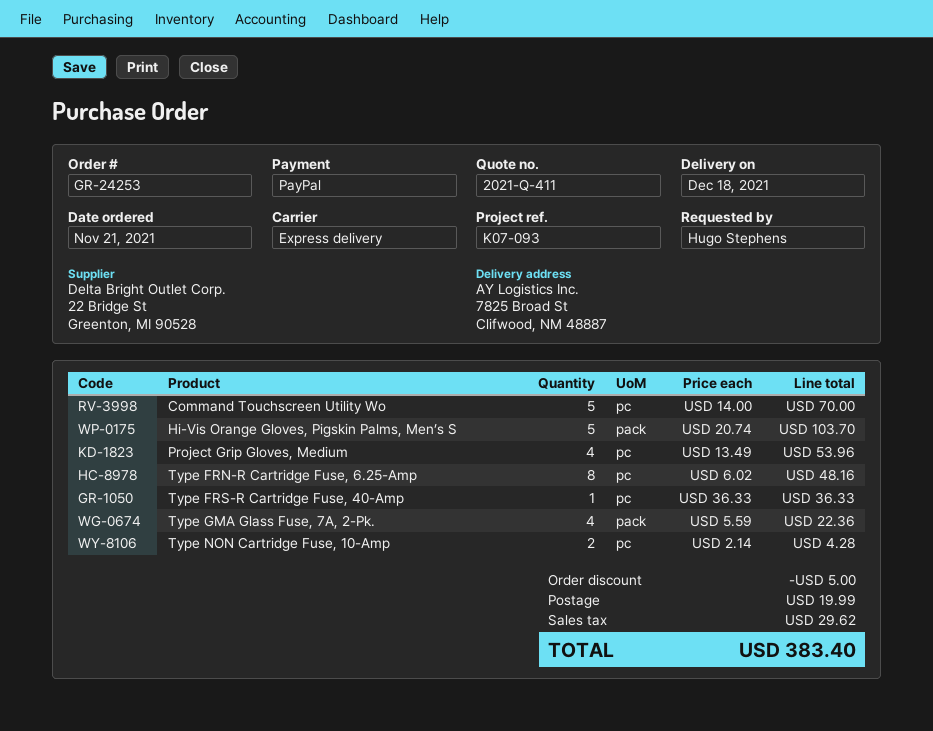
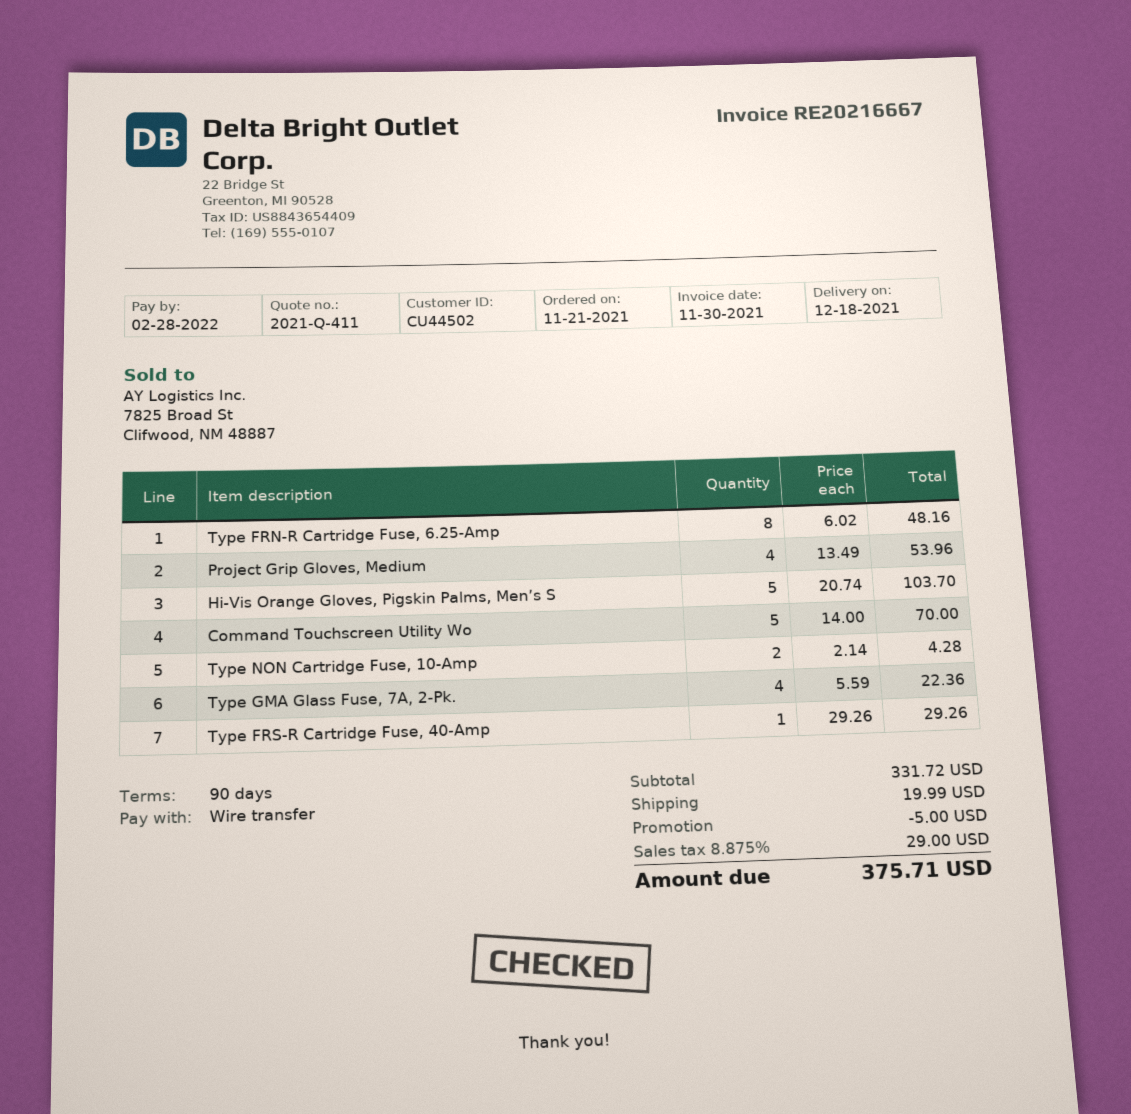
payment method: PayPal -> bank transfer
Type FRS-R Cartridge Fuse, 40-Amp: 1 x 36.33 = 36.33 -> 1 x 29.26 = 29.26
tax: 29.62 -> 29.00
total: 383.40 -> 375.71

